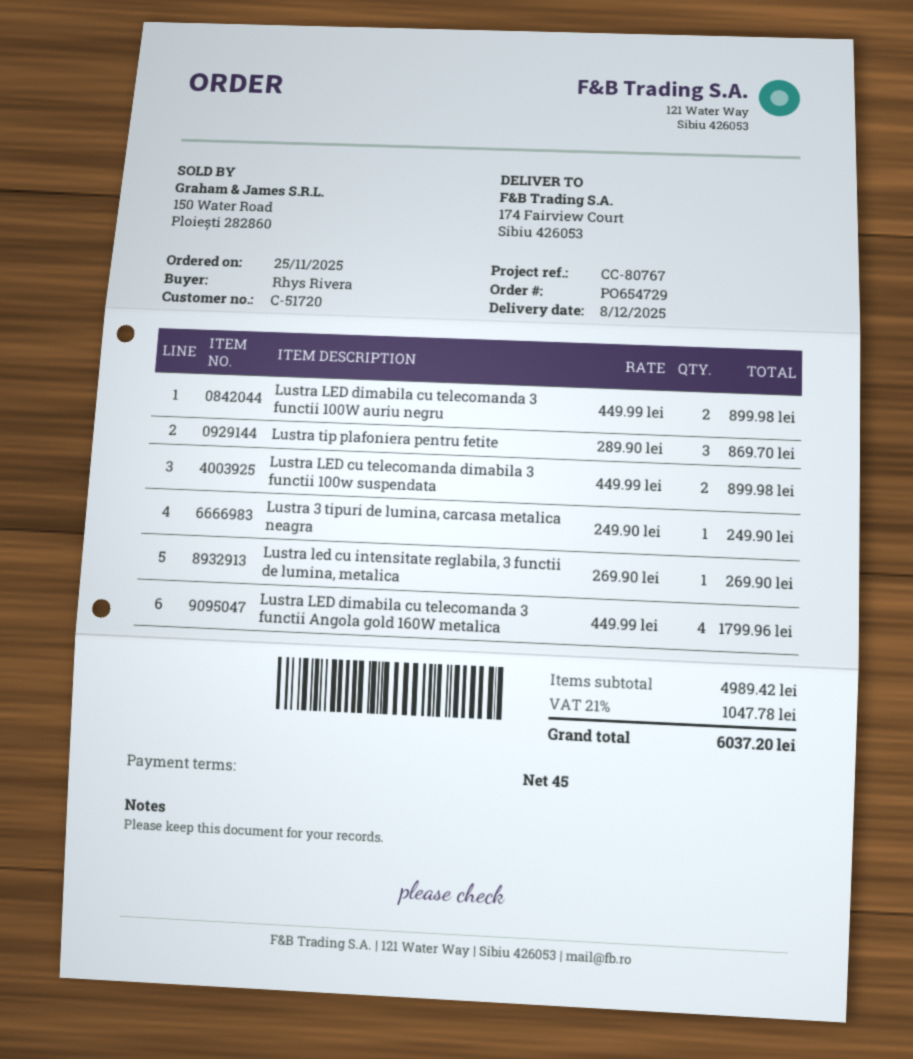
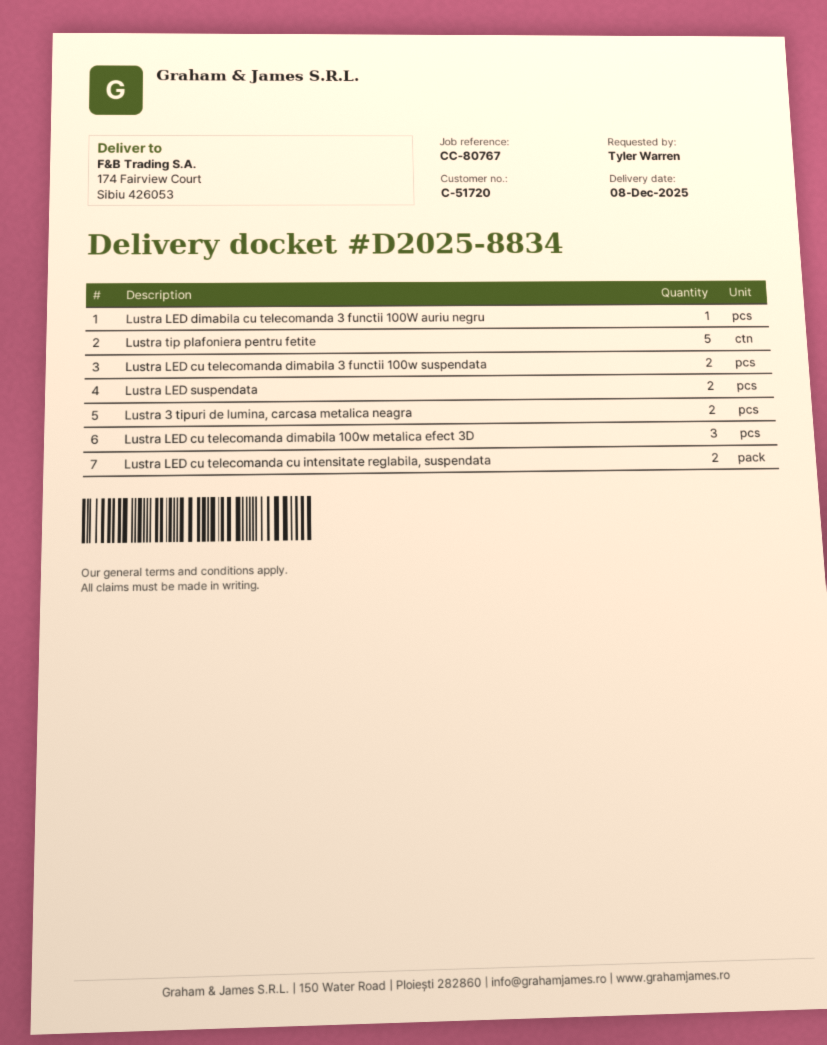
ordered by: Rhys Rivera -> Tyler Warren
Lustra LED dimabila cu telecomanda 3 functii 100W auriu negru: 2 -> 1
Lustra tip plafoniera pentru fetite: 3 -> 5
Lustra 3 tipuri de lumina, carcasa metalica neagra: 1 -> 2
Lustra led cu intensitate reglabila, 3 functii de lumina, metalica: 1 -> none
Lustra LED dimabila cu telecomanda 3 functii Angola gold 160W metalica: 4 -> none
Lustra LED suspendata: none -> 2
Lustra LED cu telecomanda dimabila 100w metalica efect 3D: none -> 3
Lustra LED cu telecomanda cu intensitate reglabila, suspendata: none -> 2

